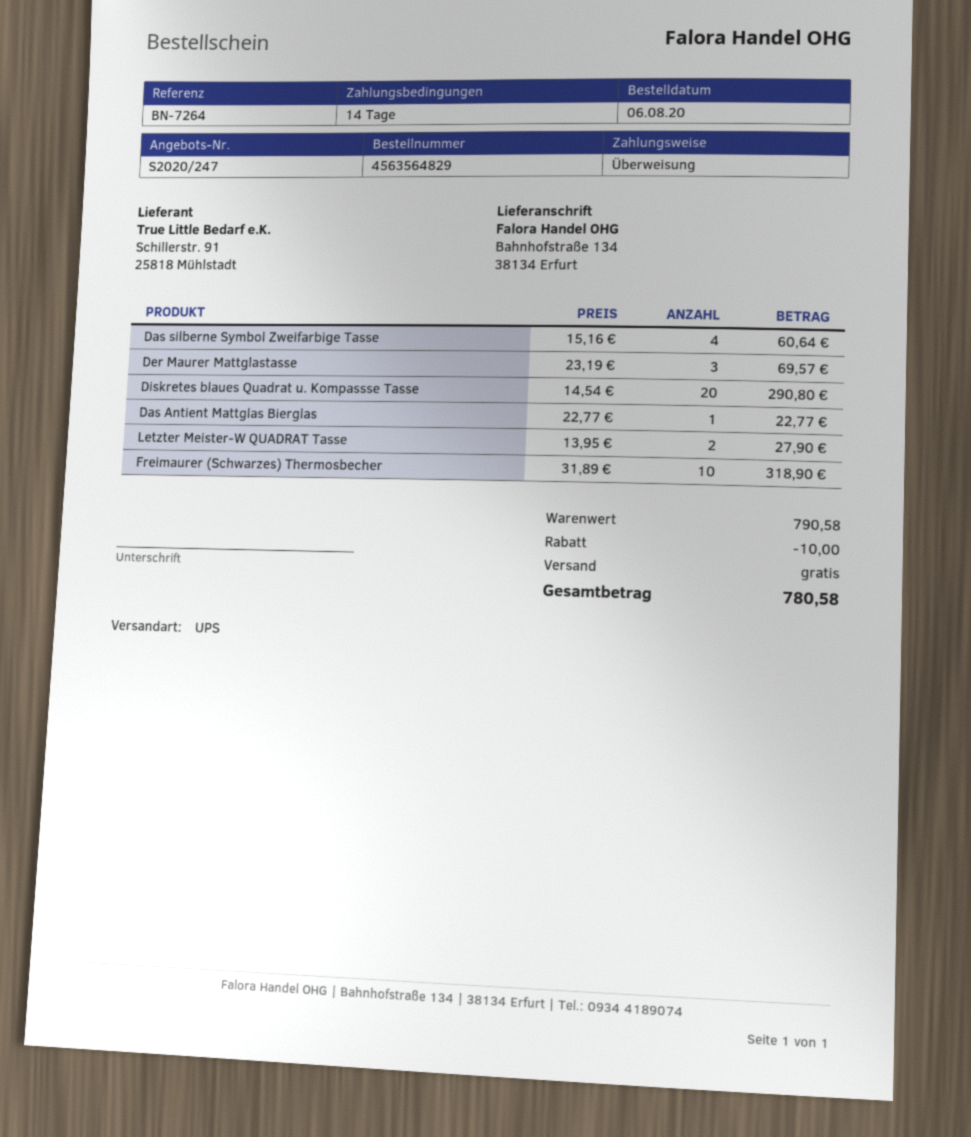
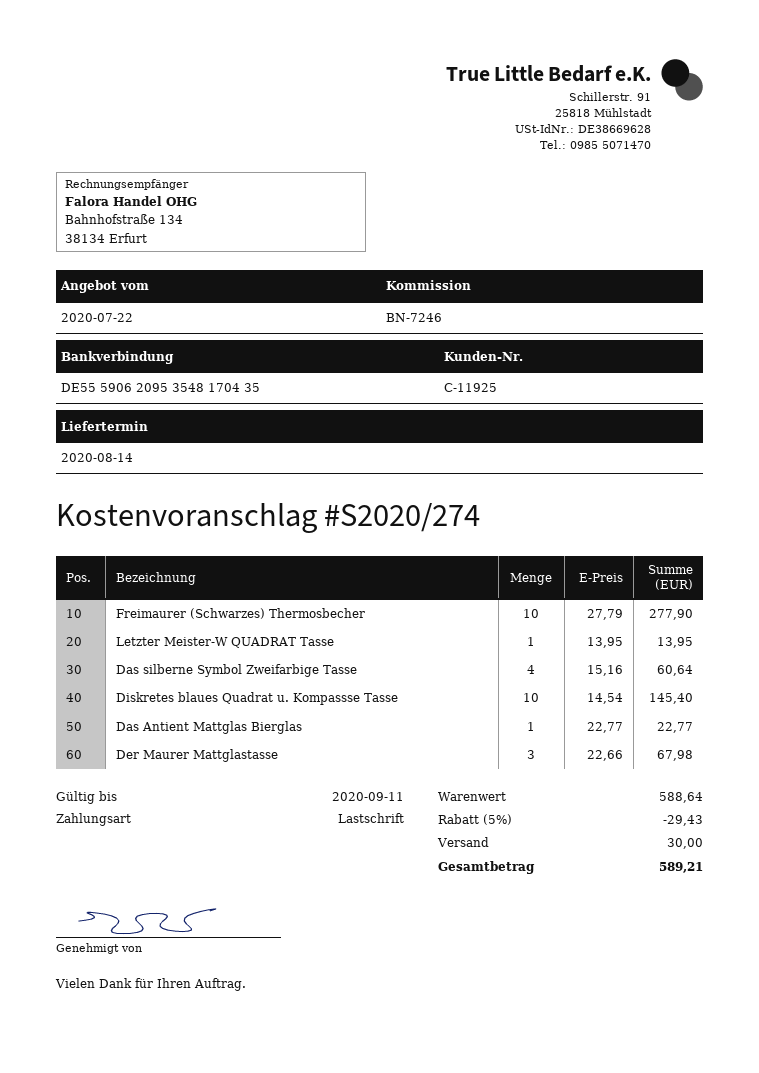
quote number: S2020/247 -> S2020/274
reference: BN-7264 -> BN-7246
payment method: bank transfer -> direct debit
Der Maurer Mattglastasse: 3 x 23.19 = 69.57 -> 3 x 22.66 = 67.98
Diskretes blaues Quadrat u. Kompassse Tasse: 20 x 14.54 = 290.80 -> 10 x 14.54 = 145.40
Letzter Meister-W QUADRAT Tasse: 2 x 13.95 = 27.90 -> 1 x 13.95 = 13.95
Freimaurer (Schwarzes) Thermosbecher: 10 x 31.89 = 318.90 -> 10 x 27.79 = 277.90
subtotal: 790.58 -> 588.64
discount: 10.00 -> 29.43
shipping: 0.00 -> 30.00
total: 780.58 -> 589.21

